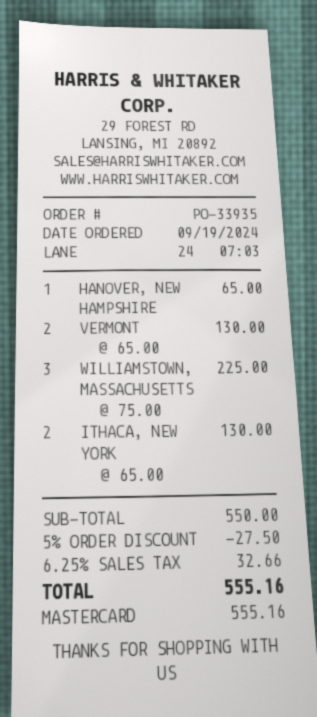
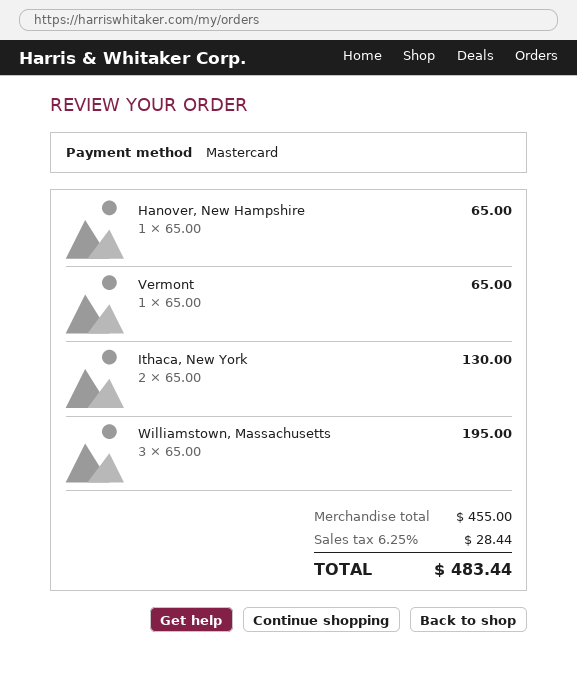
VERMONT: 2 x 65.00 = 130.00 -> 1 x 65.00 = 65.00
WILLIAMSTOWN, MASSACHUSETTS: 3 x 75.00 = 225.00 -> 3 x 65.00 = 195.00
subtotal: 550.00 -> 455.00
discount: 5% = 27.50 -> none
tax: 6.25% = 32.66 -> 6.25% = 28.44
total: 555.16 -> 483.44

